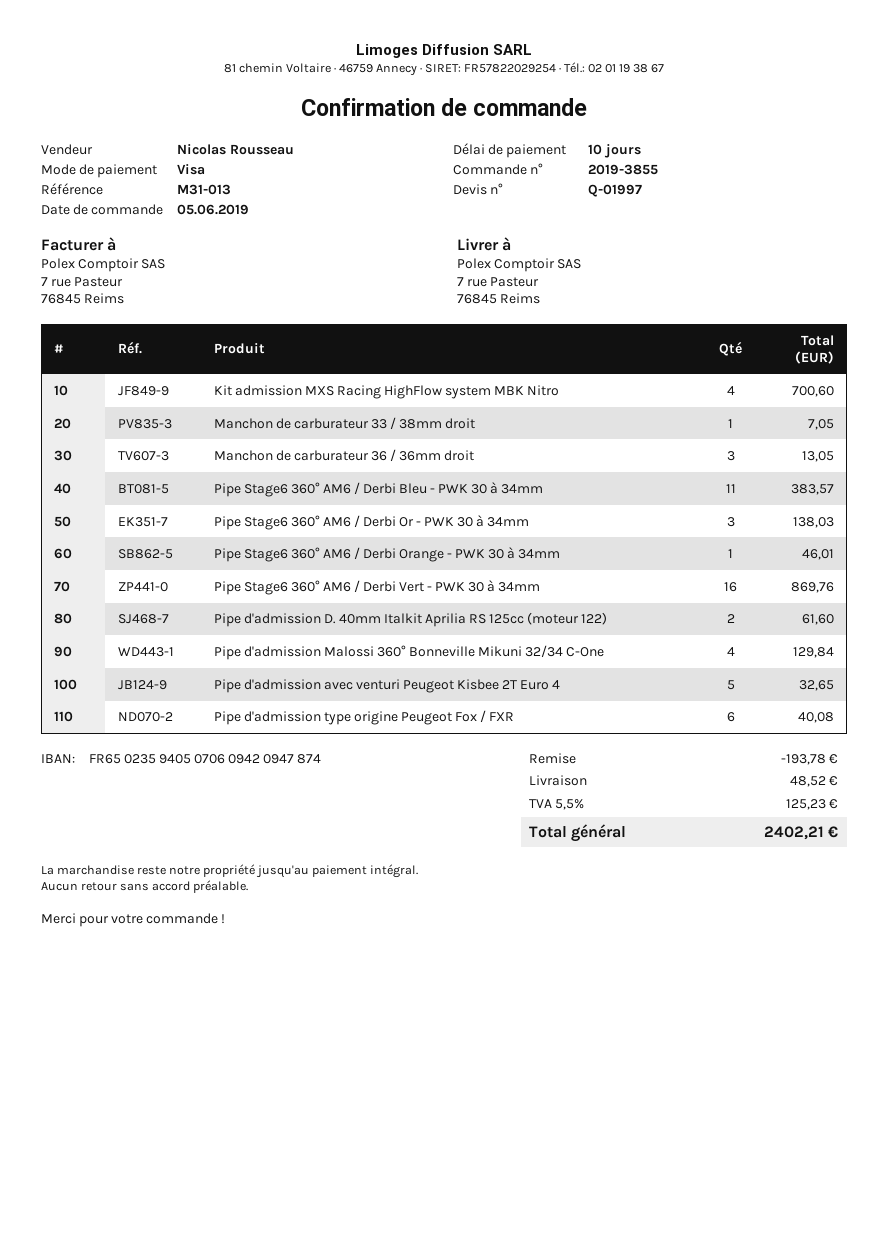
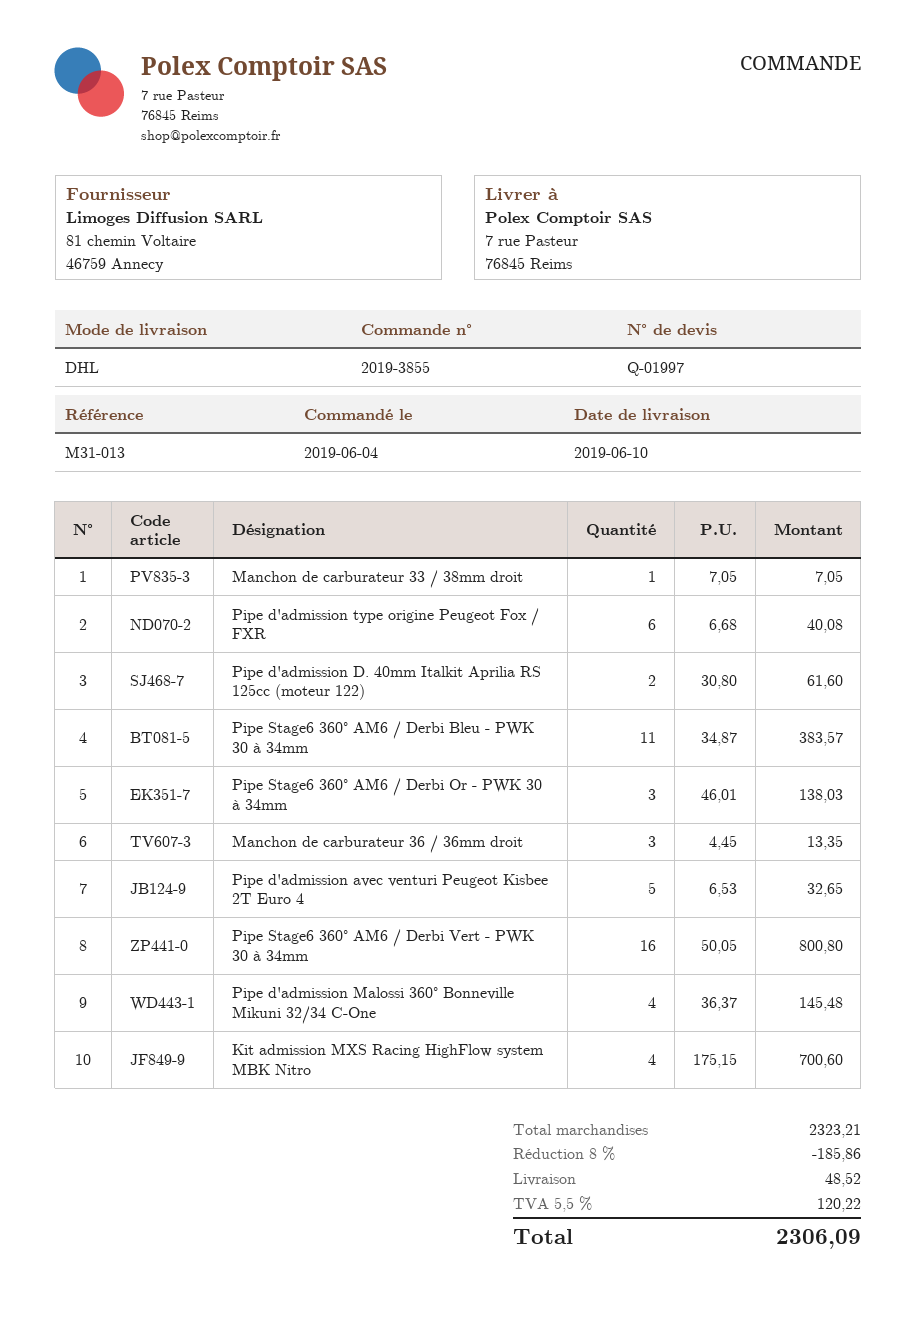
order date: 2019-06-05 -> 2019-06-04
Manchon de carburateur 36 / 36mm droit: 3 for 13.05 -> 3 for 13.35
Pipe Stage6 360° AM6 / Derbi Orange - PWK 30 à 34mm: 1 for 46.01 -> none
Pipe Stage6 360° AM6 / Derbi Vert - PWK 30 à 34mm: 16 for 869.76 -> 16 for 800.80
Pipe d'admission Malossi 360° Bonneville Mikuni 32/34 C-One: 4 for 129.84 -> 4 for 145.48
discount: 193.78 -> 185.86
tax: 5.5% = 125.23 -> 5.5% = 120.22
total: 2402.21 -> 2306.09

